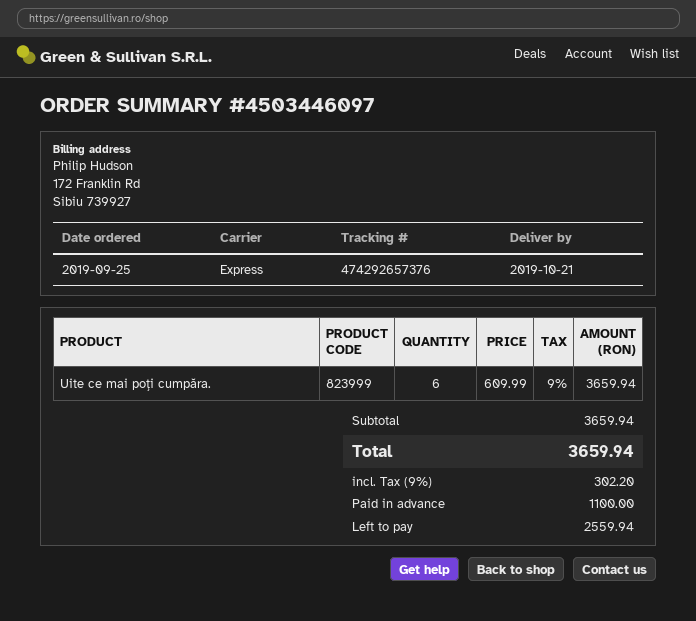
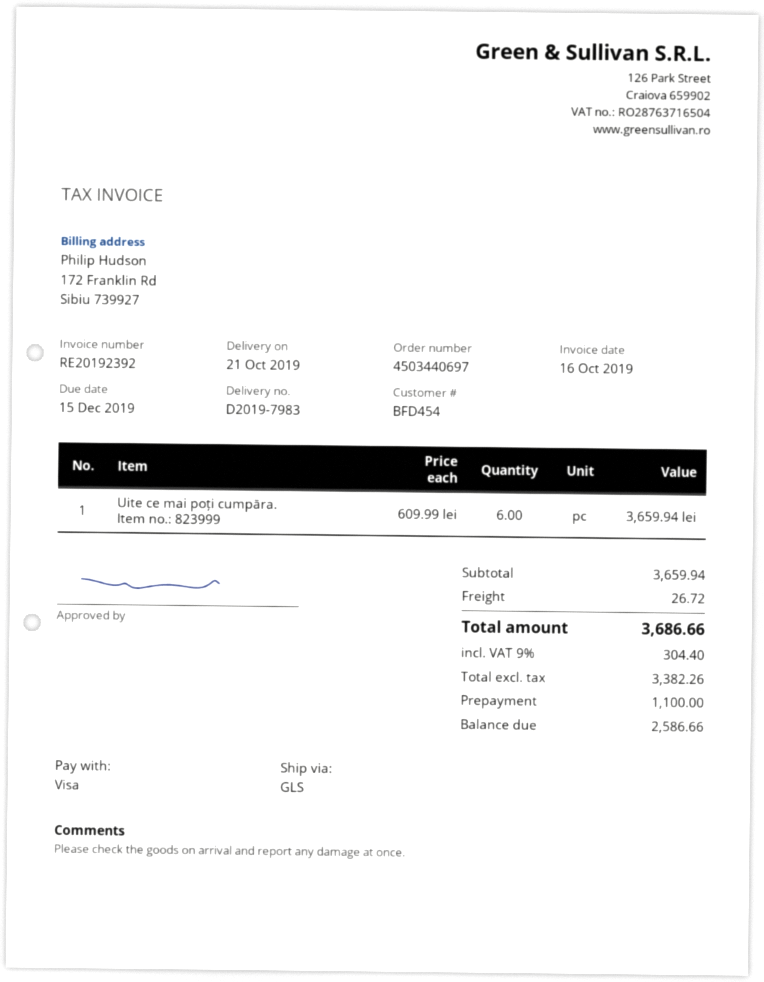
order number: 4503446097 -> 4503440697
shipping method: express -> GLS
shipping: none -> 26.72
tax: 9% = 302.20 -> 9% = 304.40
total: 3659.94 -> 3686.66
balance: 2559.94 -> 2586.66

